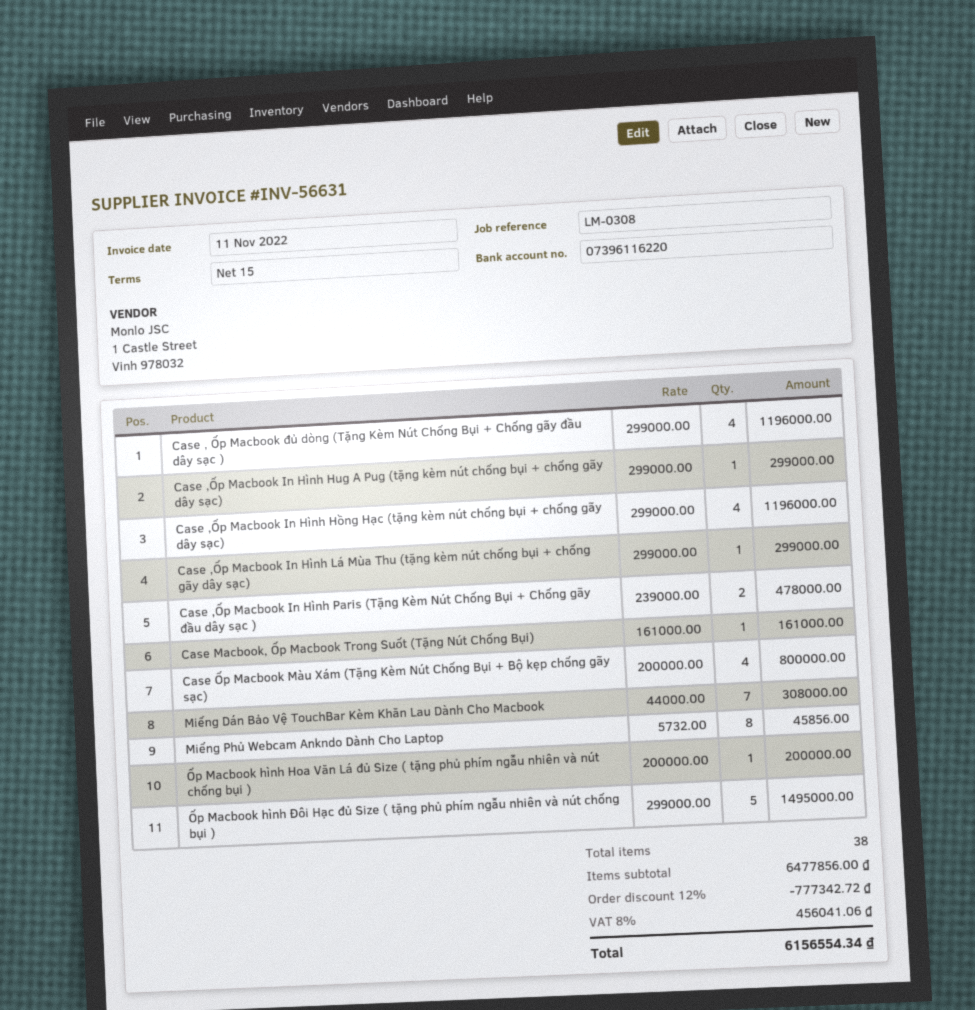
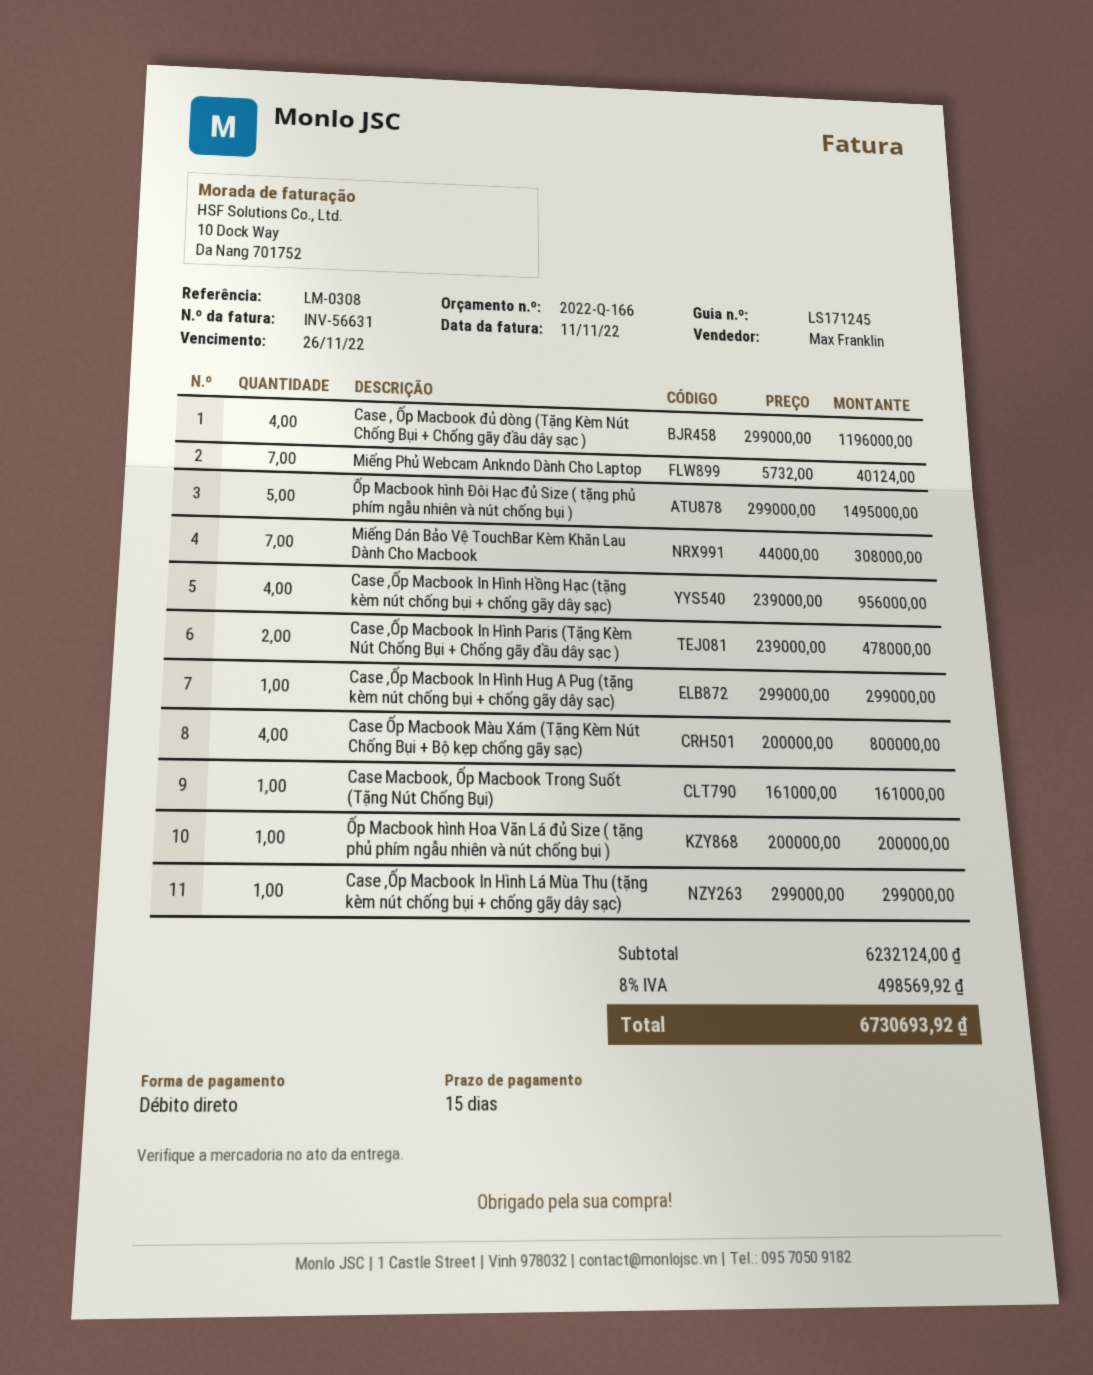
Case ,Ốp Macbook In Hình Hồng Hạc (tặng kèm nút chống bụi + chống gãy dây sạc): 4 x 299000.00 = 1196000.00 -> 4 x 239000.00 = 956000.00
Miếng Phủ Webcam Ankndo Dành Cho Laptop: 8 x 5732.00 = 45856.00 -> 7 x 5732.00 = 40124.00
subtotal: 6477856.00 -> 6232124.00
discount: 12% = 777342.72 -> none
tax: 8% = 456041.06 -> 8% = 498569.92
total: 6156554.34 -> 6730693.92

